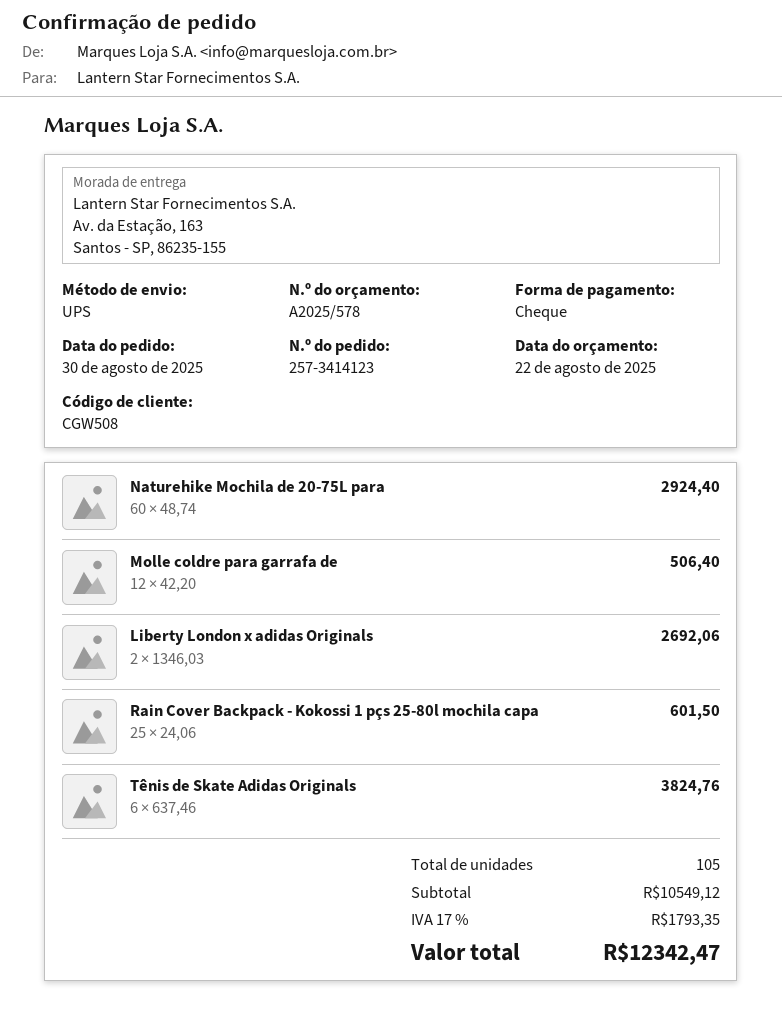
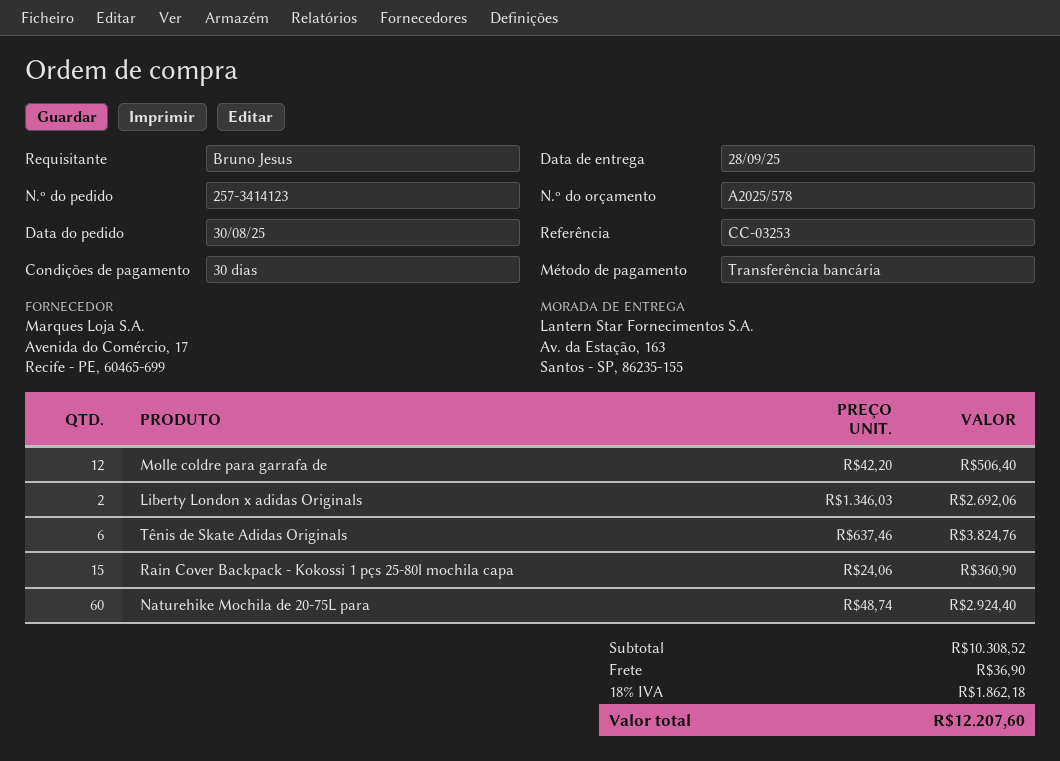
payment method: cheque -> bank transfer
Rain Cover Backpack - Kokossi 1 pçs 25-80l mochila capa: 25 x 24.06 = 601.50 -> 15 x 24.06 = 360.90
subtotal: 10549.12 -> 10308.52
shipping: none -> 36.90
tax: 17% = 1793.35 -> 18% = 1862.18
total: 12342.47 -> 12207.60

